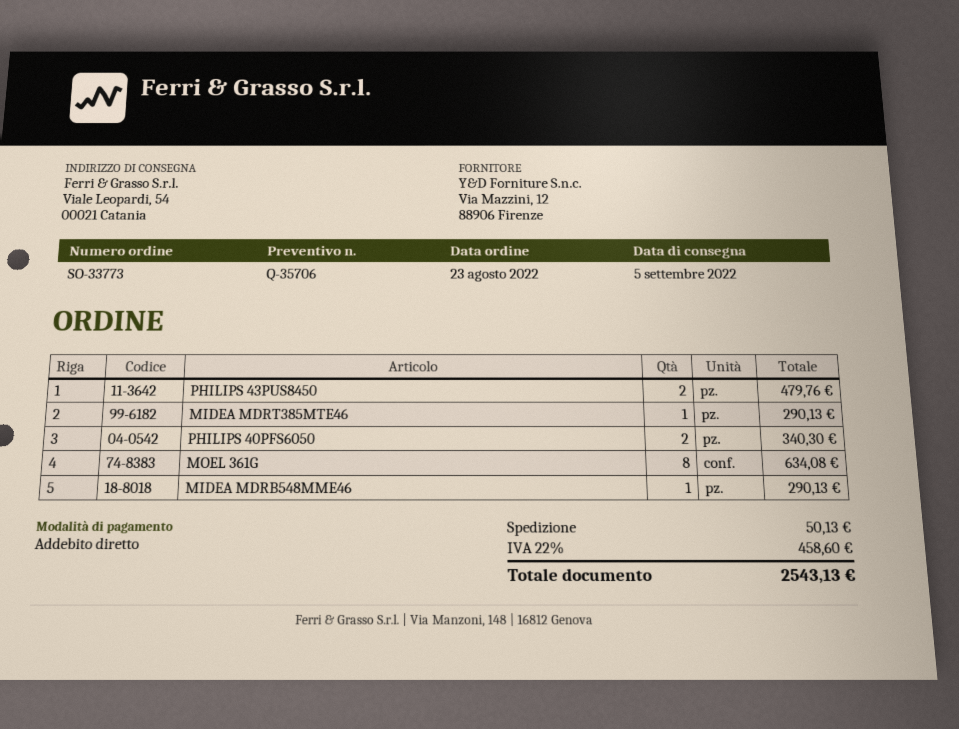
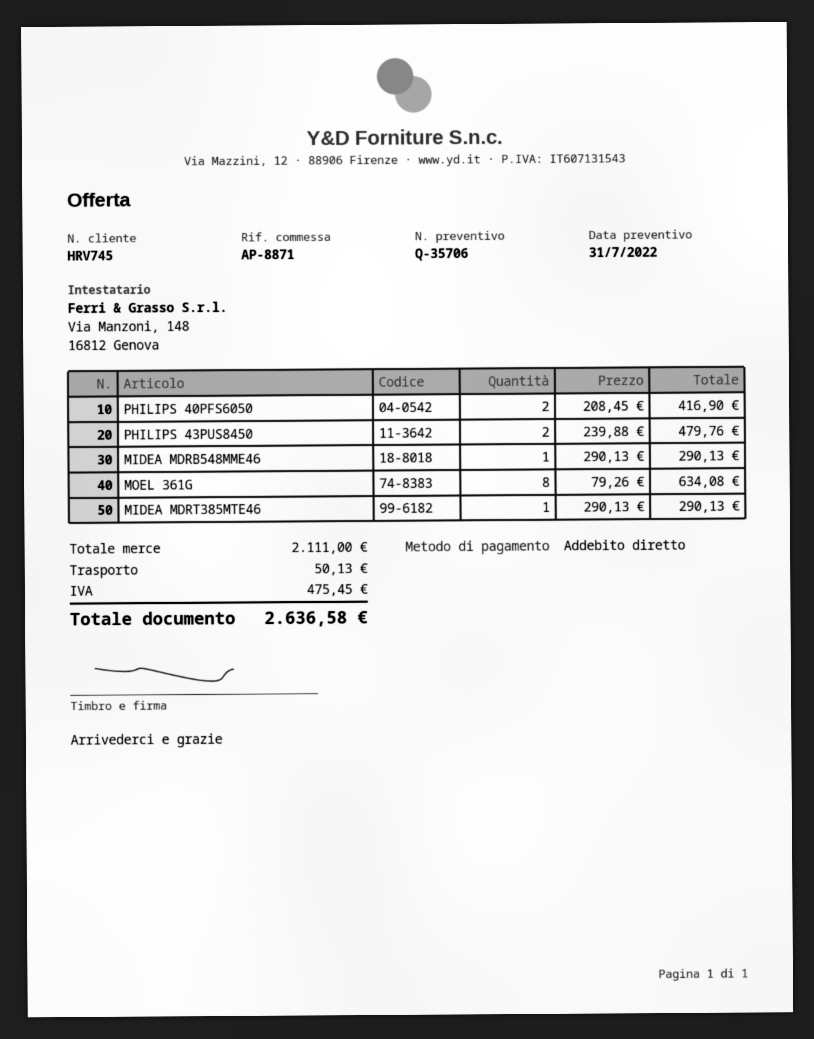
PHILIPS 40PFS6050: 2 for 340.30 -> 2 for 416.90
tax: 458.60 -> 475.45
total: 2543.13 -> 2636.58

